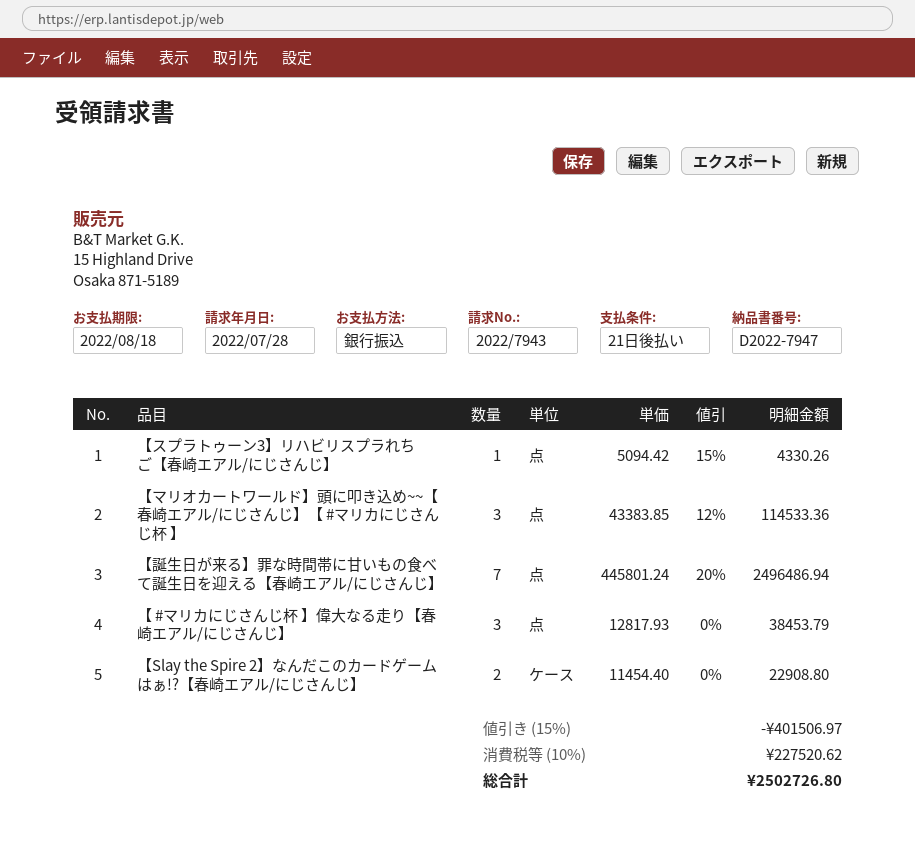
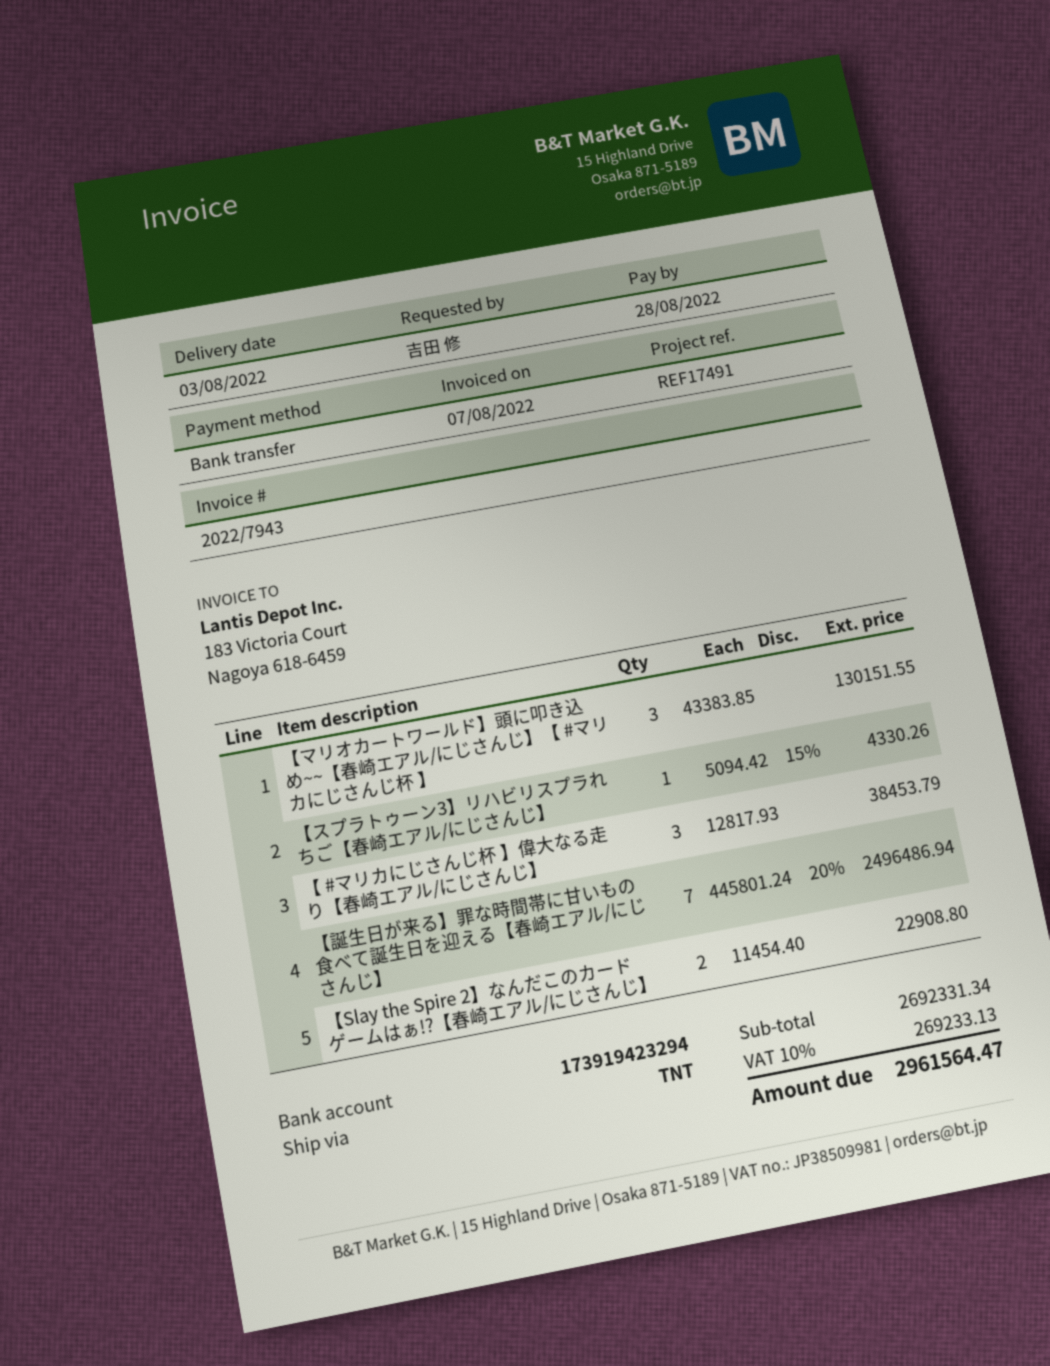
invoice date: 2022-07-28 -> 2022-08-07
due date: 2022-08-18 -> 2022-08-28
【マリオカートワールド】頭に叩き込め~~【春崎エアル/にじさんじ】【 #マリカにじさんじ杯 】: 3 x 43383.85 - 12% = 114533.36 -> 3 x 43383.85 = 130151.55
discount: 15% = 401506.97 -> none
tax: 10% = 227520.62 -> 10% = 269233.13
total: 2502726.80 -> 2961564.47

